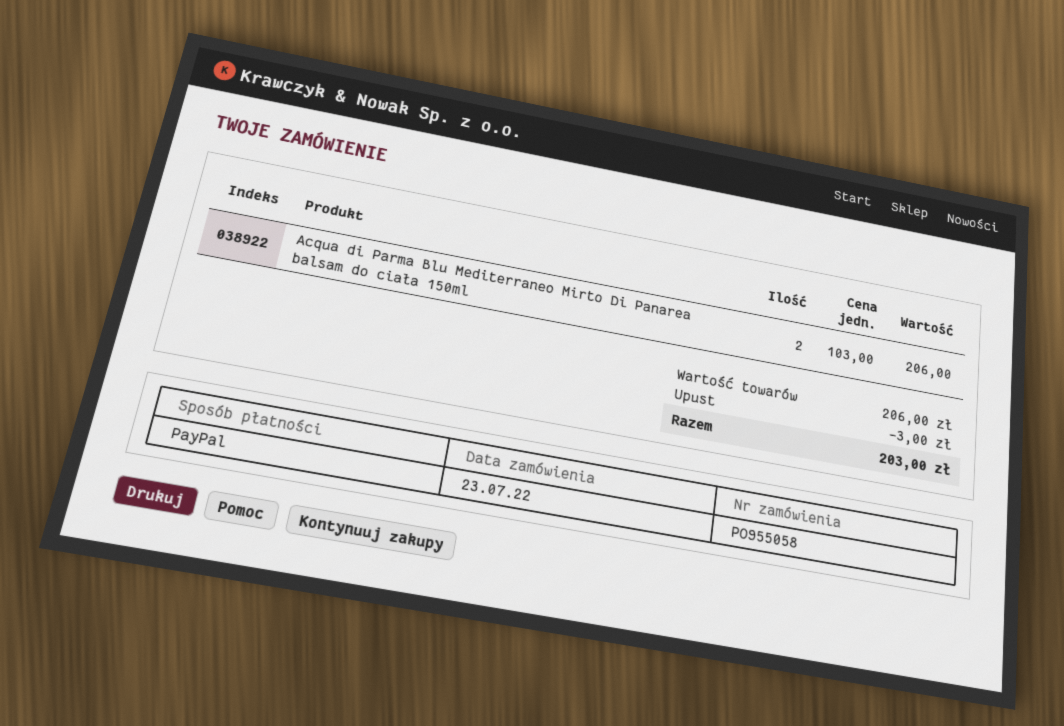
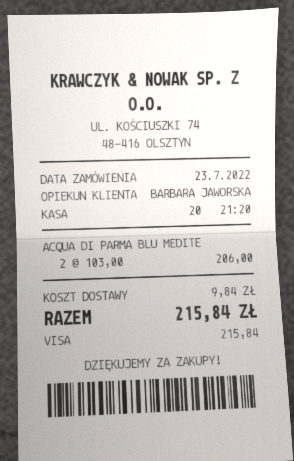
payment method: PayPal -> Visa
discount: 3.00 -> none
shipping: none -> 9.84
total: 203.00 -> 215.84

